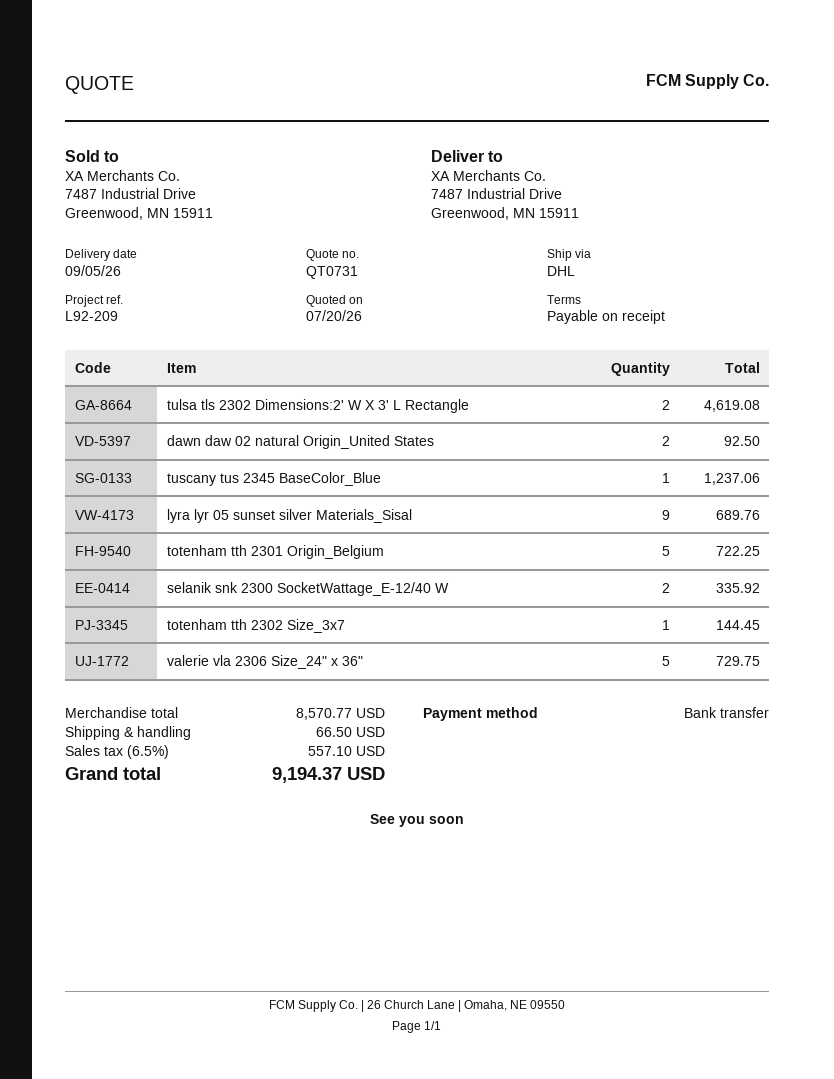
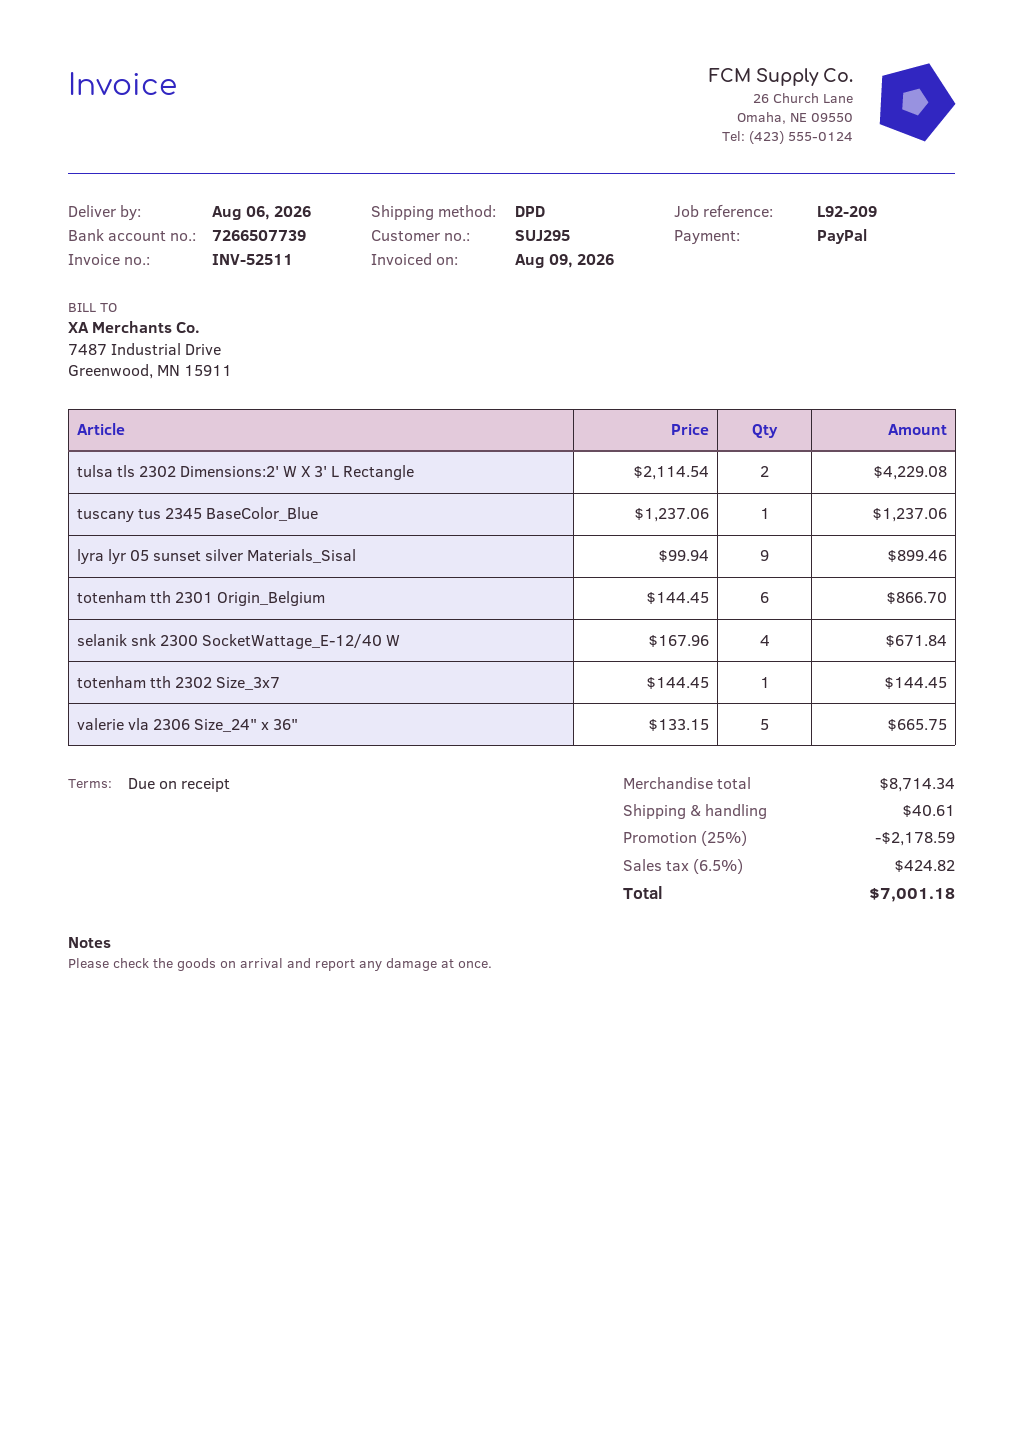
delivery date: 2026-09-05 -> 2026-08-06
payment method: bank transfer -> PayPal
shipping method: DHL -> DPD
tulsa tls 2302 Dimensions:2' W X 3' L Rectangle: 2 for 4619.08 -> 2 for 4229.08
dawn daw 02 natural Origin_United States: 2 for 92.50 -> none
lyra lyr 05 sunset silver Materials_Sisal: 9 for 689.76 -> 9 for 899.46
totenham tth 2301 Origin_Belgium: 5 for 722.25 -> 6 for 866.70
selanik snk 2300 SocketWattage_E-12/40 W: 2 for 335.92 -> 4 for 671.84
valerie vla 2306 Size_24" x 36": 5 for 729.75 -> 5 for 665.75
subtotal: 8570.77 -> 8714.34
discount: none -> 25% = 2178.59
shipping: 66.50 -> 40.61
tax: 6.5% = 557.10 -> 6.5% = 424.82
total: 9194.37 -> 7001.18

